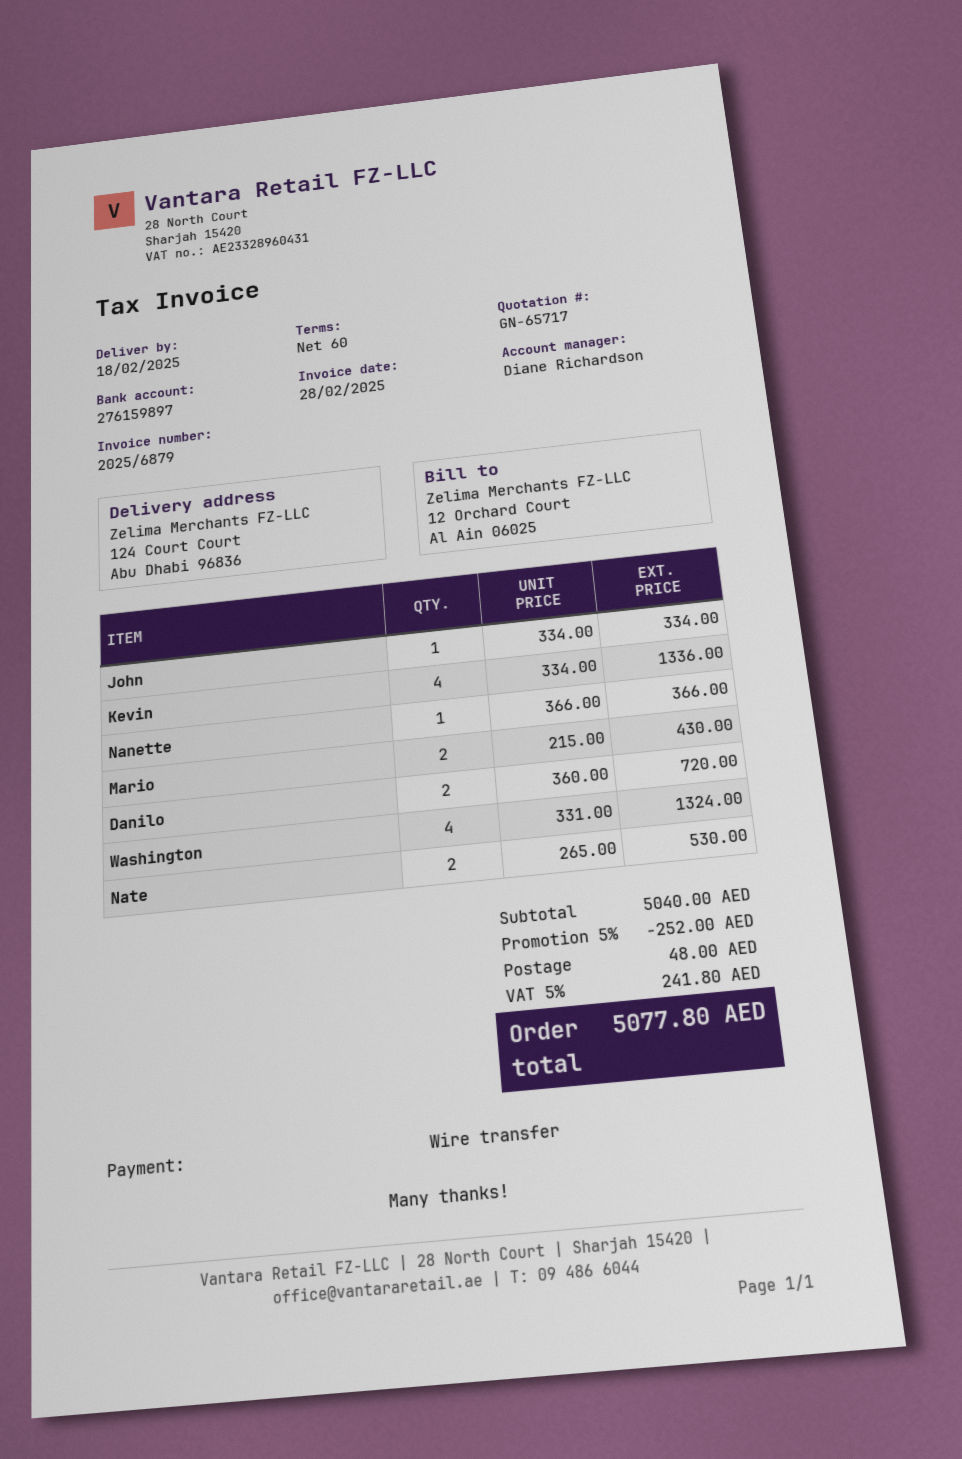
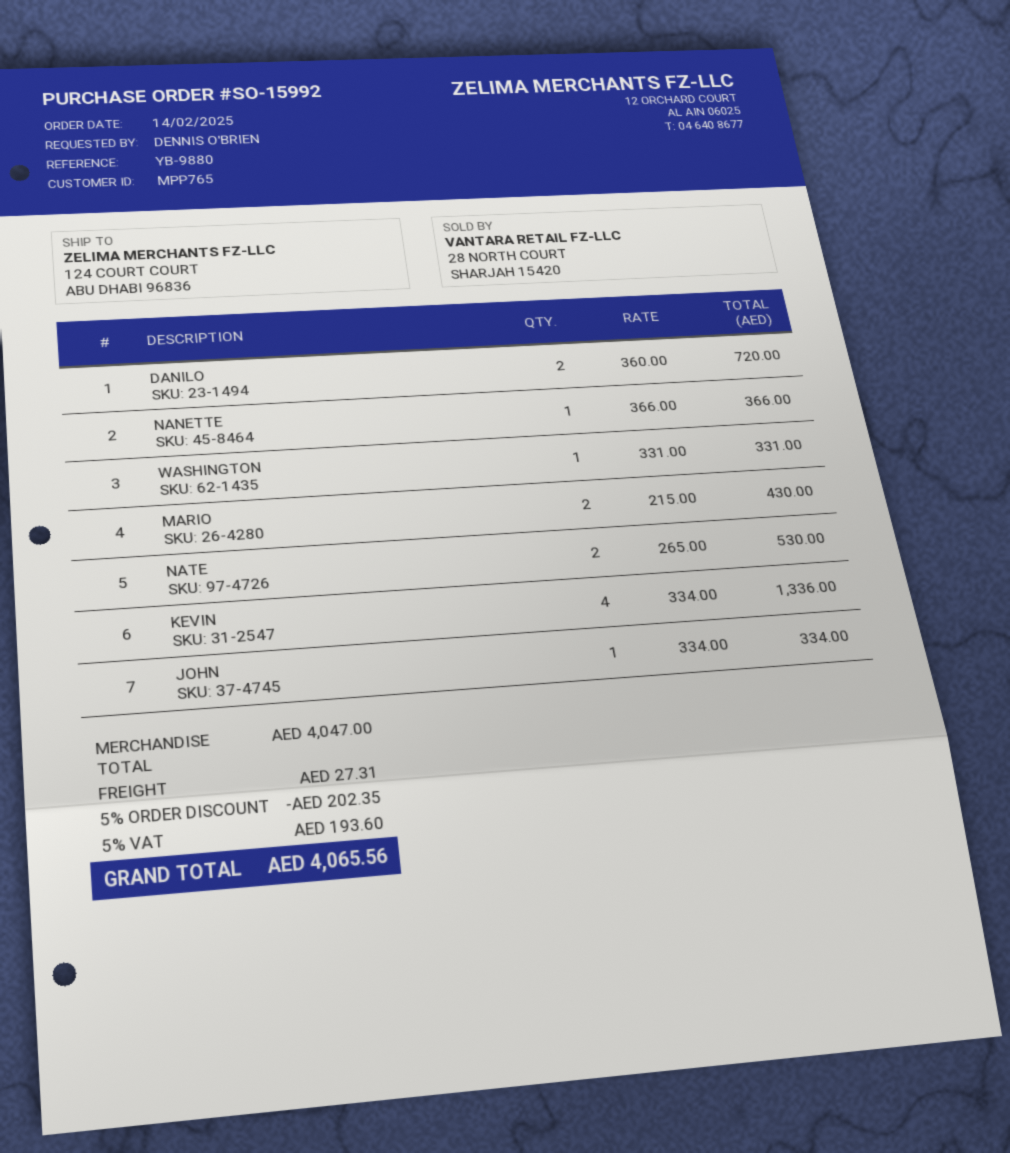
Washington: 4 x 331.00 = 1324.00 -> 1 x 331.00 = 331.00
subtotal: 5040.00 -> 4047.00
discount: 5% = 252.00 -> 5% = 202.35
shipping: 48.00 -> 27.31
tax: 5% = 241.80 -> 5% = 193.60
total: 5077.80 -> 4065.56

